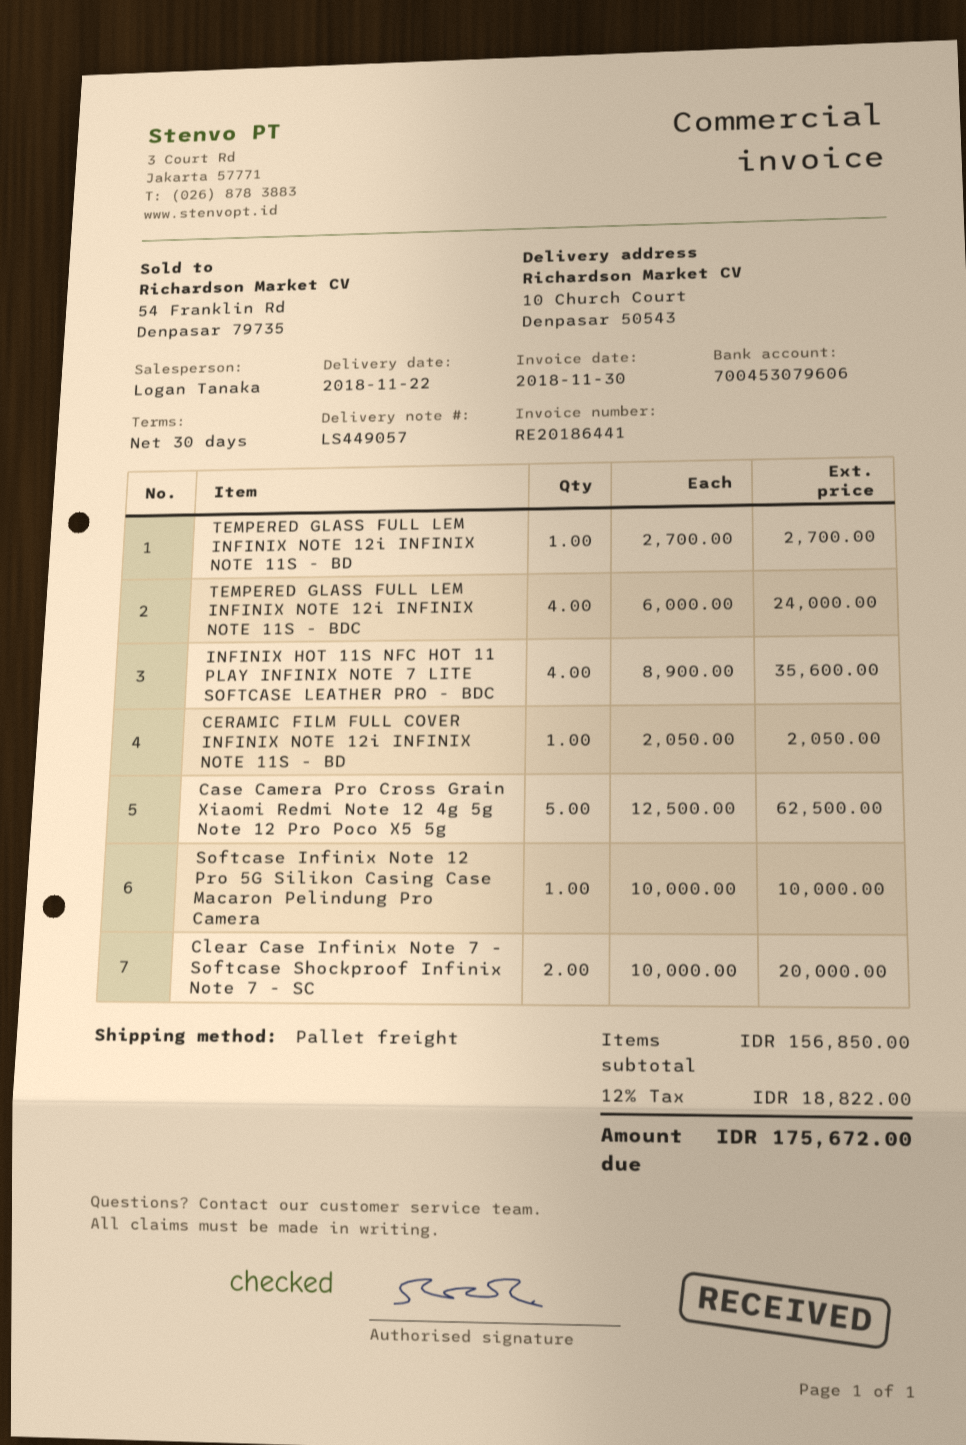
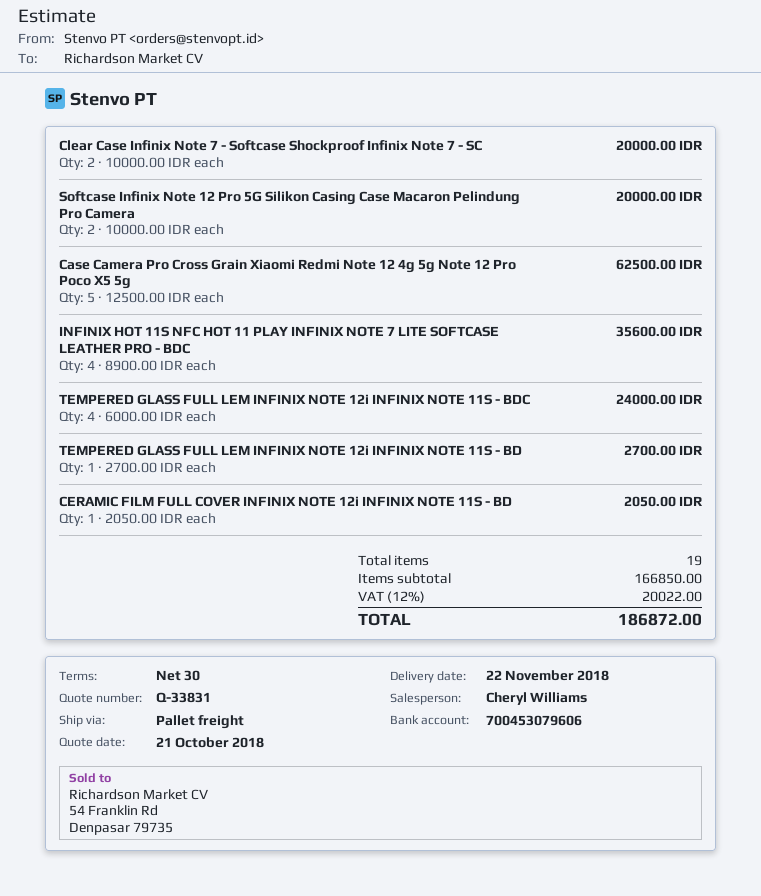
sales rep: Logan Tanaka -> Cheryl Williams
Softcase Infinix Note 12 Pro 5G Silikon Casing Case Macaron Pelindung Pro Camera: 1 x 10000.00 = 10000.00 -> 2 x 10000.00 = 20000.00
subtotal: 156850.00 -> 166850.00
tax: 12% = 18822.00 -> 12% = 20022.00
total: 175672.00 -> 186872.00

